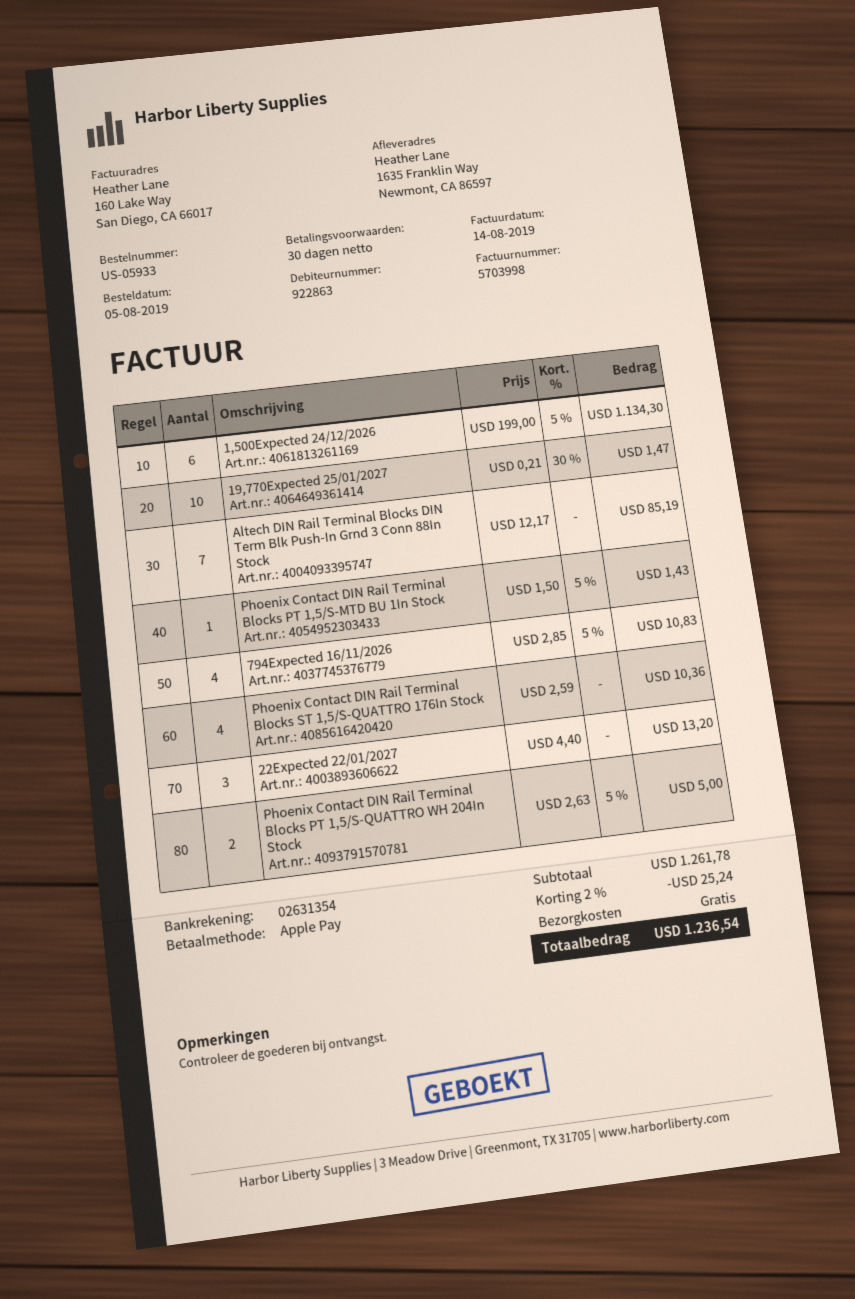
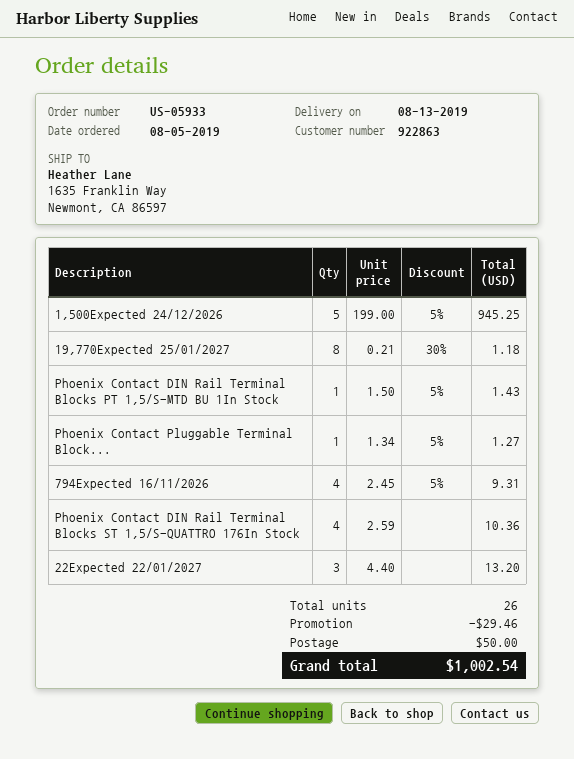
1,500Expected 24/12/2026: 6 x 199.00 - 5% = 1134.30 -> 5 x 199.00 - 5% = 945.25
19,770Expected 25/01/2027: 10 x 0.21 - 30% = 1.47 -> 8 x 0.21 - 30% = 1.18
Altech DIN Rail Terminal Blocks DIN Term Blk Push-In Grnd 3 Conn 88In Stock: 7 x 12.17 = 85.19 -> none
794Expected 16/11/2026: 4 x 2.85 - 5% = 10.83 -> 4 x 2.45 - 5% = 9.31
Phoenix Contact DIN Rail Terminal Blocks PT 1,5/S-QUATTRO WH 204In Stock: 2 x 2.63 - 5% = 5.00 -> none
Phoenix Contact Pluggable Terminal Block...: none -> 1 x 1.34 - 5% = 1.27
discount: 25.24 -> 29.46
shipping: 0.00 -> 50.00
total: 1236.54 -> 1002.54

